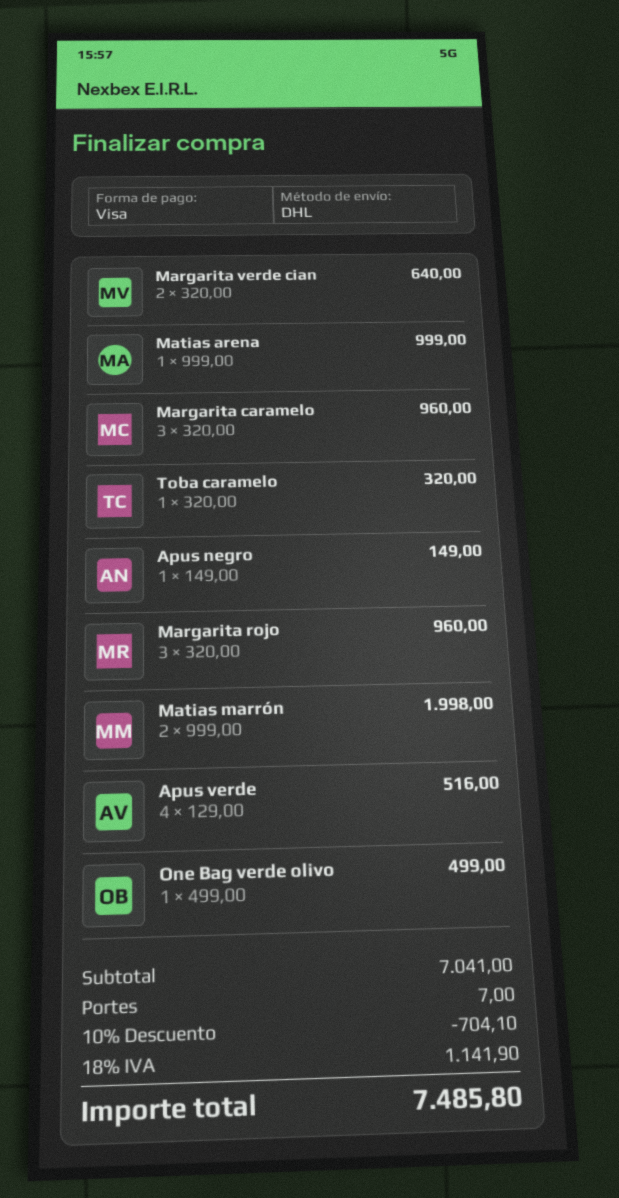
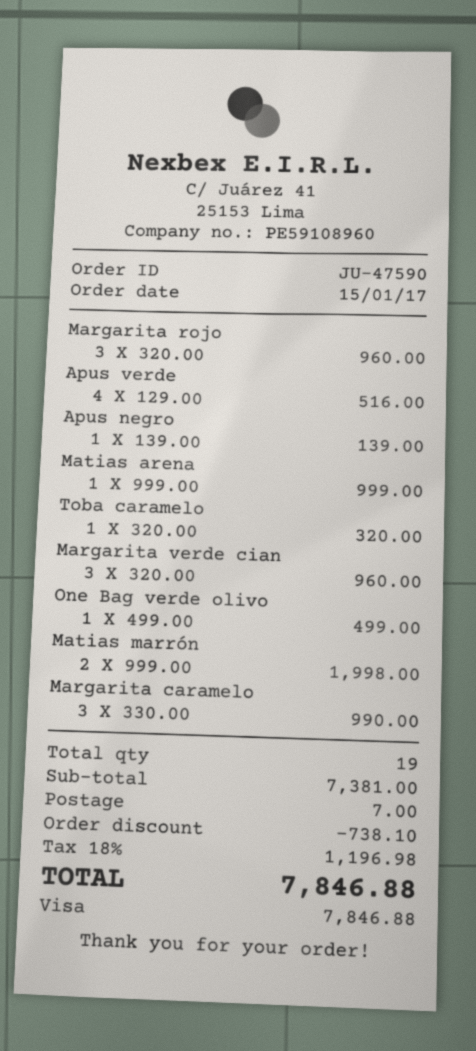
Margarita verde cian: 2 x 320.00 = 640.00 -> 3 x 320.00 = 960.00
Margarita caramelo: 3 x 320.00 = 960.00 -> 3 x 330.00 = 990.00
Apus negro: 1 x 149.00 = 149.00 -> 1 x 139.00 = 139.00
subtotal: 7041.00 -> 7381.00
discount: 704.10 -> 738.10
tax: 18% = 1141.90 -> 18% = 1196.98
total: 7485.80 -> 7846.88

